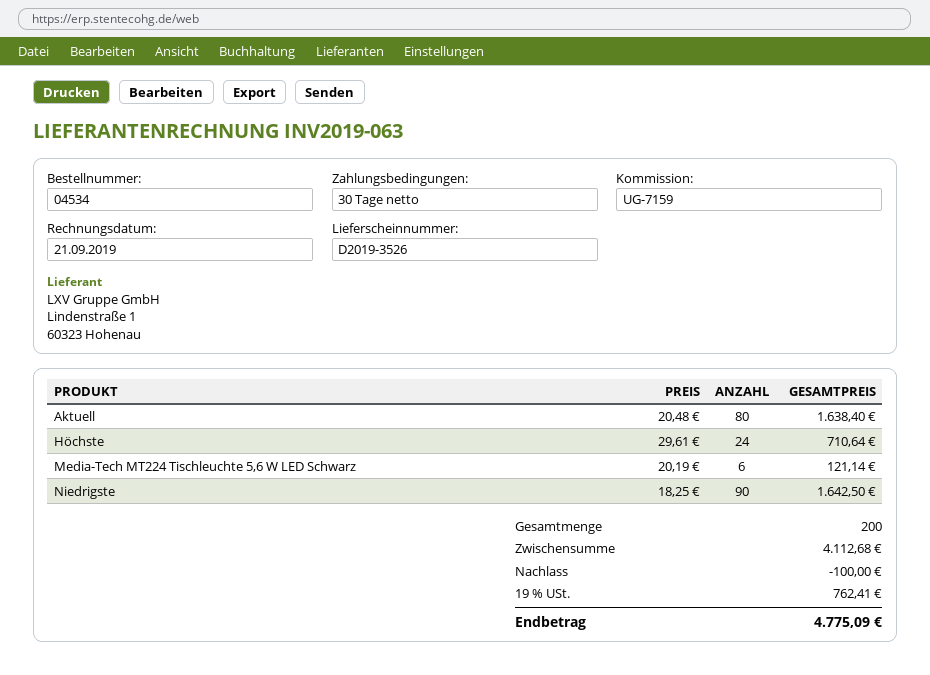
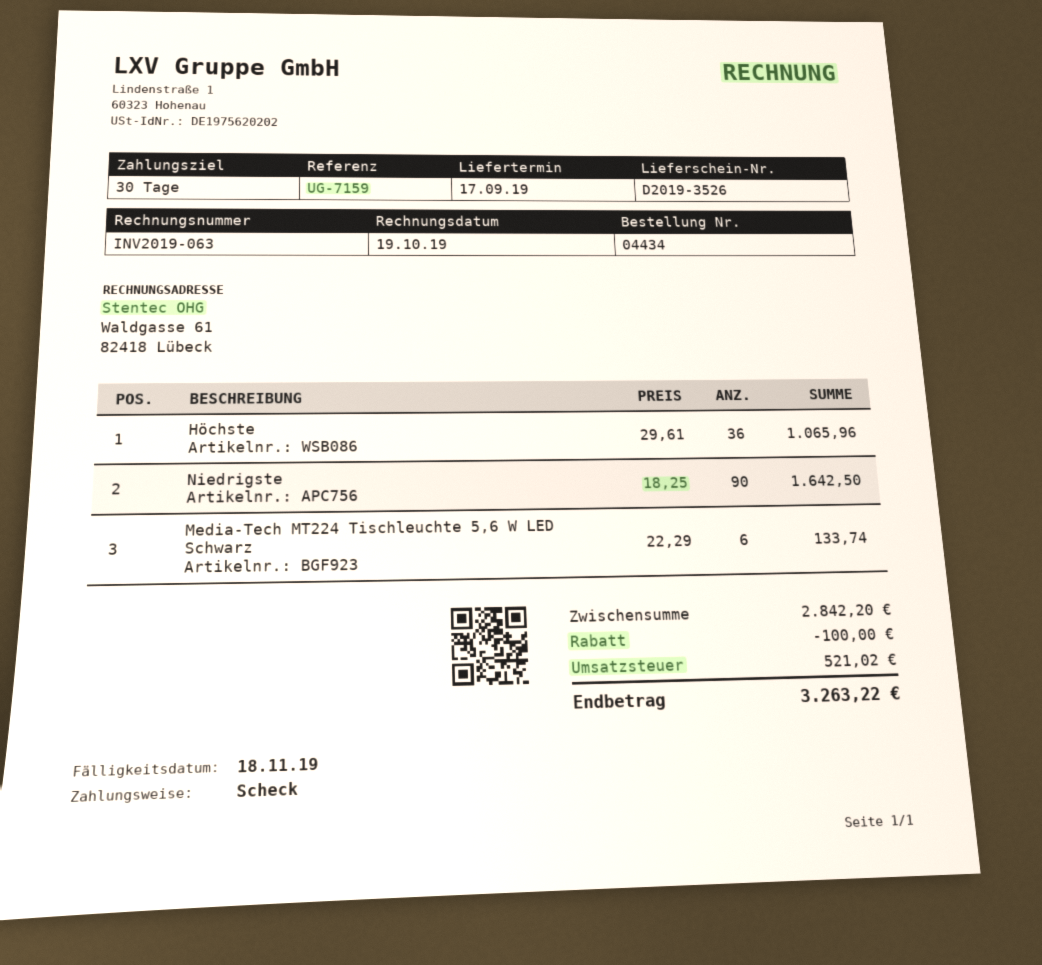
order number: 04534 -> 04434
invoice date: 2019-09-21 -> 2019-10-19
Aktuell: 80 x 20.48 = 1638.40 -> none
Höchste: 24 x 29.61 = 710.64 -> 36 x 29.61 = 1065.96
Media-Tech MT224 Tischleuchte 5,6 W LED Schwarz: 6 x 20.19 = 121.14 -> 6 x 22.29 = 133.74
subtotal: 4112.68 -> 2842.20
tax: 762.41 -> 521.02
total: 4775.09 -> 3263.22

